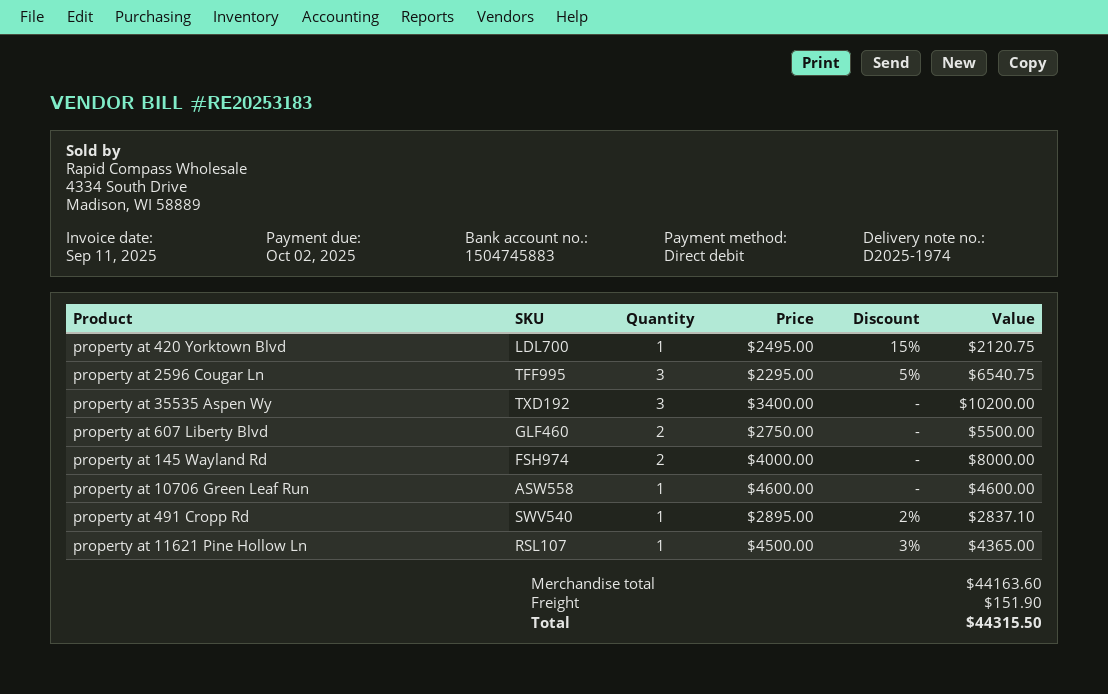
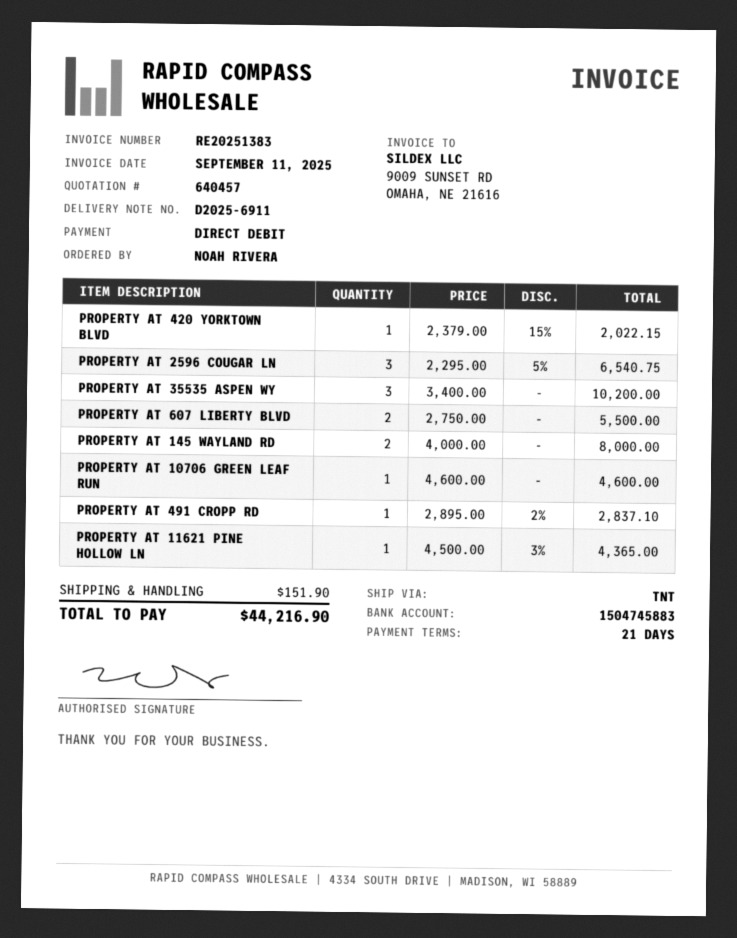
delivery note number: D2025-1974 -> D2025-6911
invoice number: RE20253183 -> RE20251383
property at 420 Yorktown Blvd: 1 x 2495.00 - 15% = 2120.75 -> 1 x 2379.00 - 15% = 2022.15
total: 44315.50 -> 44216.90

